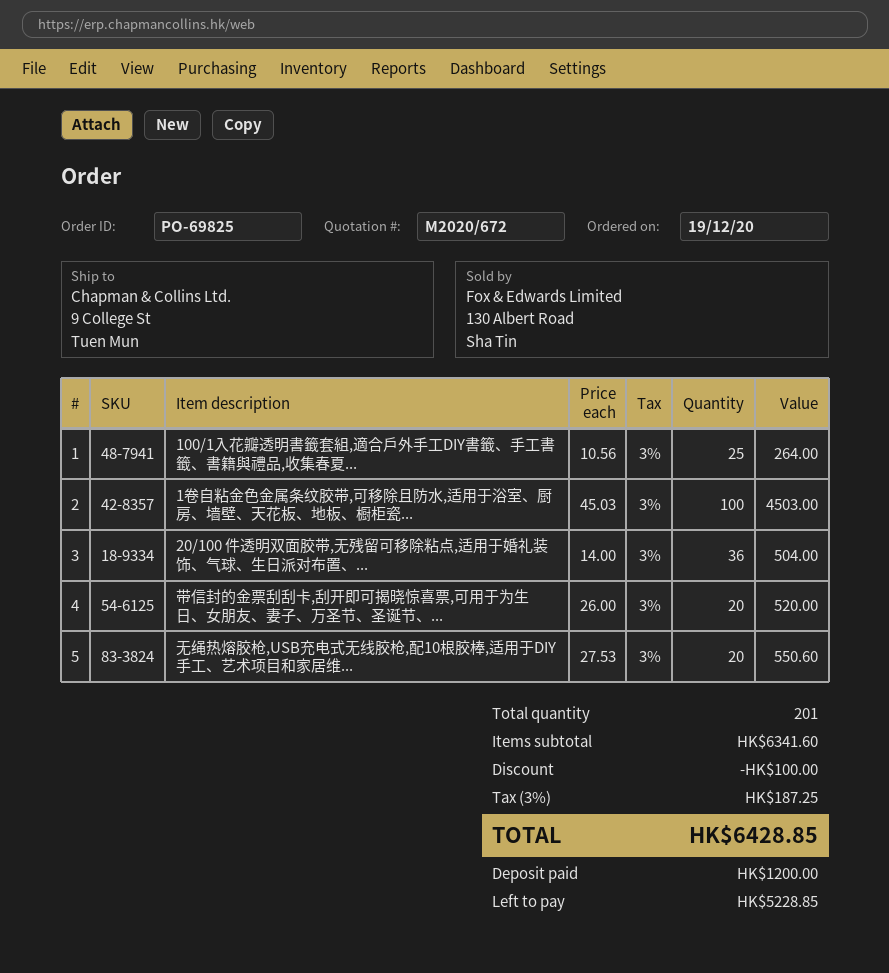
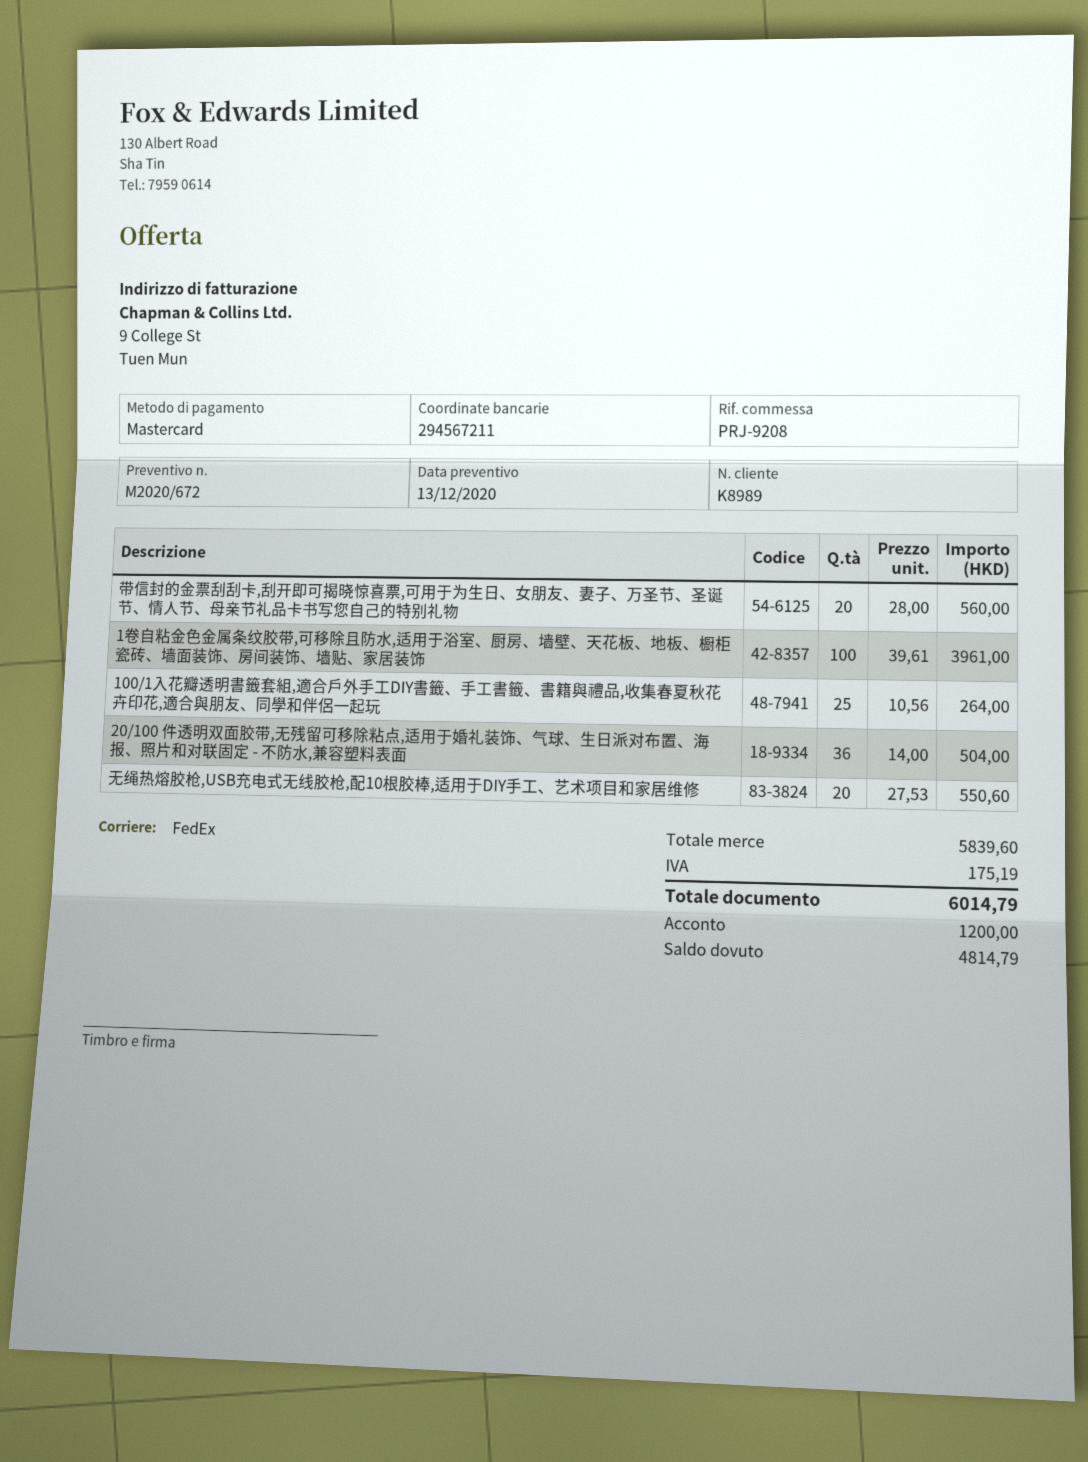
1卷自粘金色金属条纹胶带,可移除且防水,适用于浴室、厨房、墙壁、天花板、地板、橱柜瓷...: 100 x 45.03 = 4503.00 -> 100 x 39.61 = 3961.00
带信封的金票刮刮卡,刮开即可揭晓惊喜票,可用于为生日、女朋友、妻子、万圣节、圣诞节、...: 20 x 26.00 = 520.00 -> 20 x 28.00 = 560.00
subtotal: 6341.60 -> 5839.60
discount: 100.00 -> none
tax: 187.25 -> 175.19
total: 6428.85 -> 6014.79
balance: 5228.85 -> 4814.79

